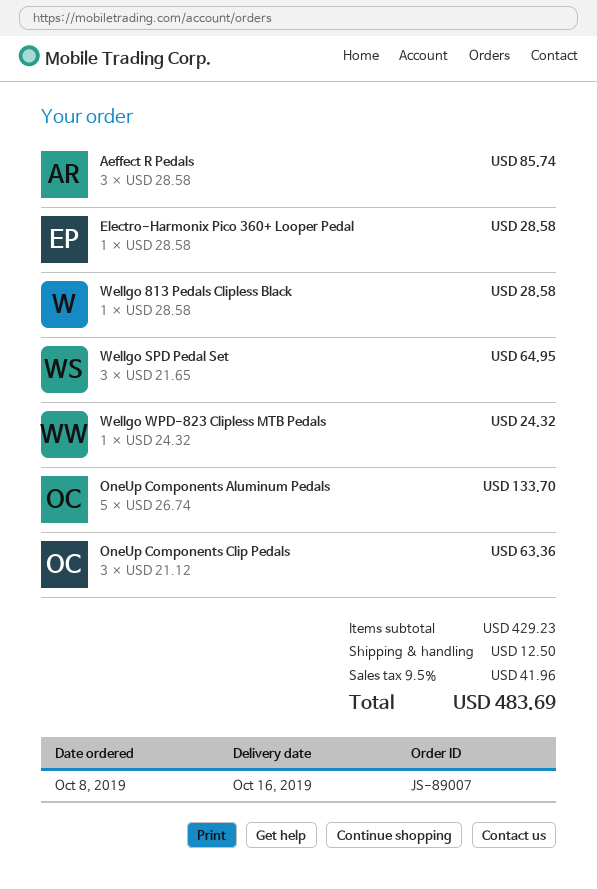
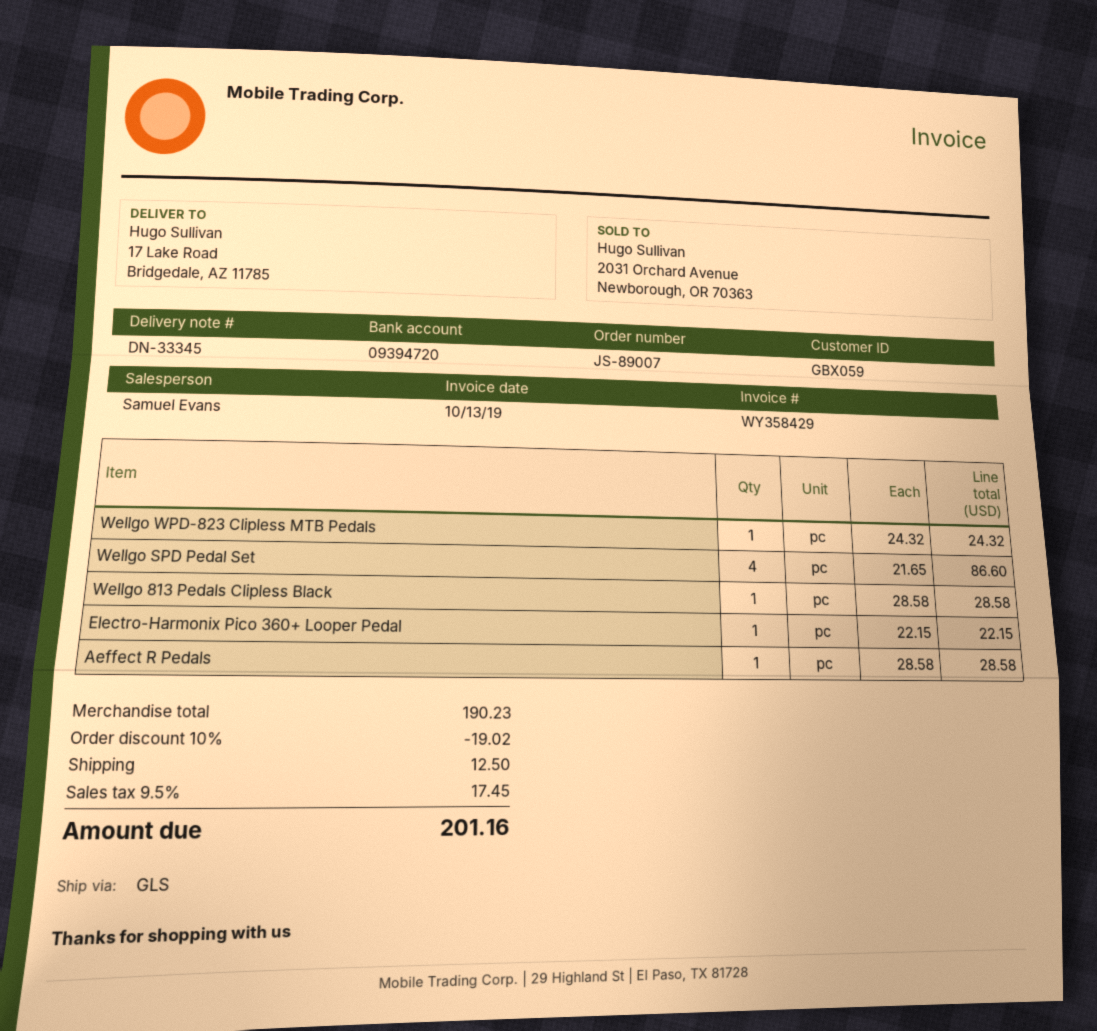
Aeffect R Pedals: 3 x 28.58 = 85.74 -> 1 x 28.58 = 28.58
Electro-Harmonix Pico 360+ Looper Pedal: 1 x 28.58 = 28.58 -> 1 x 22.15 = 22.15
Wellgo SPD Pedal Set: 3 x 21.65 = 64.95 -> 4 x 21.65 = 86.60
OneUp Components Aluminum Pedals: 5 x 26.74 = 133.70 -> none
OneUp Components Clip Pedals: 3 x 21.12 = 63.36 -> none
subtotal: 429.23 -> 190.23
discount: none -> 10% = 19.02
tax: 9.5% = 41.96 -> 9.5% = 17.45
total: 483.69 -> 201.16

